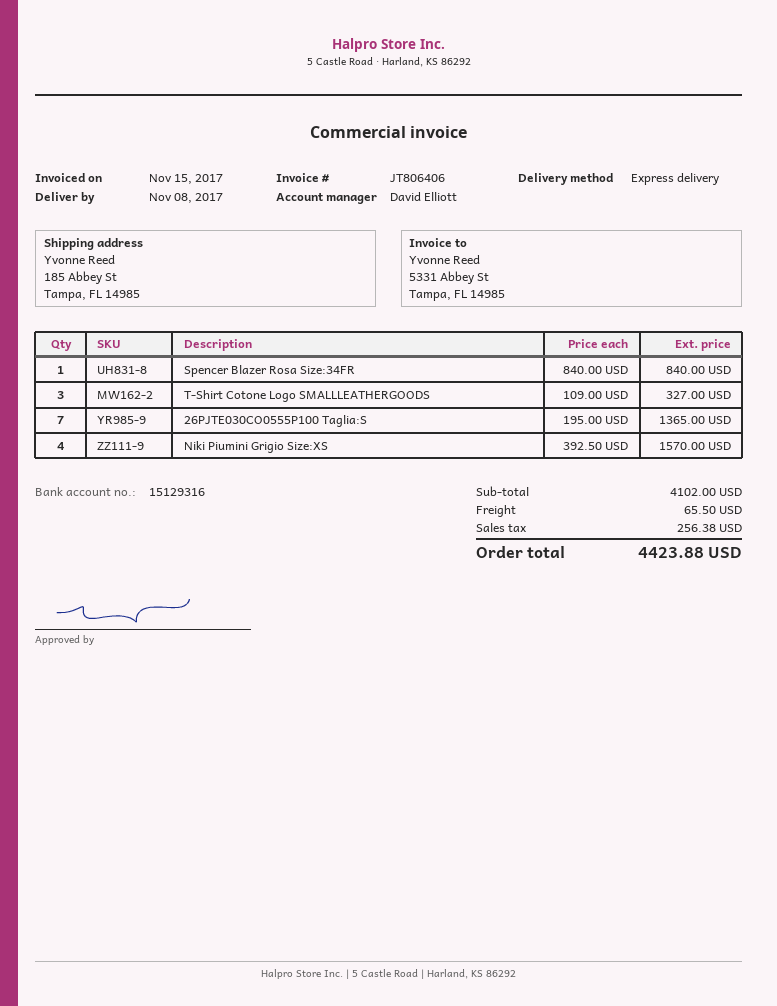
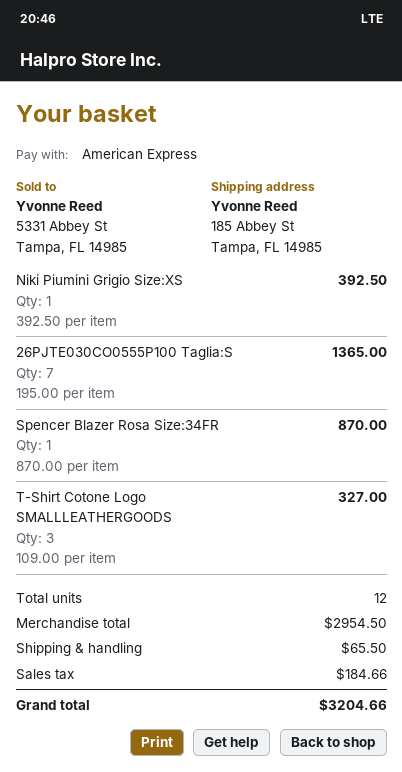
Spencer Blazer Rosa Size:34FR: 1 x 840.00 = 840.00 -> 1 x 870.00 = 870.00
Niki Piumini Grigio Size:XS: 4 x 392.50 = 1570.00 -> 1 x 392.50 = 392.50
subtotal: 4102.00 -> 2954.50
tax: 256.38 -> 184.66
total: 4423.88 -> 3204.66

